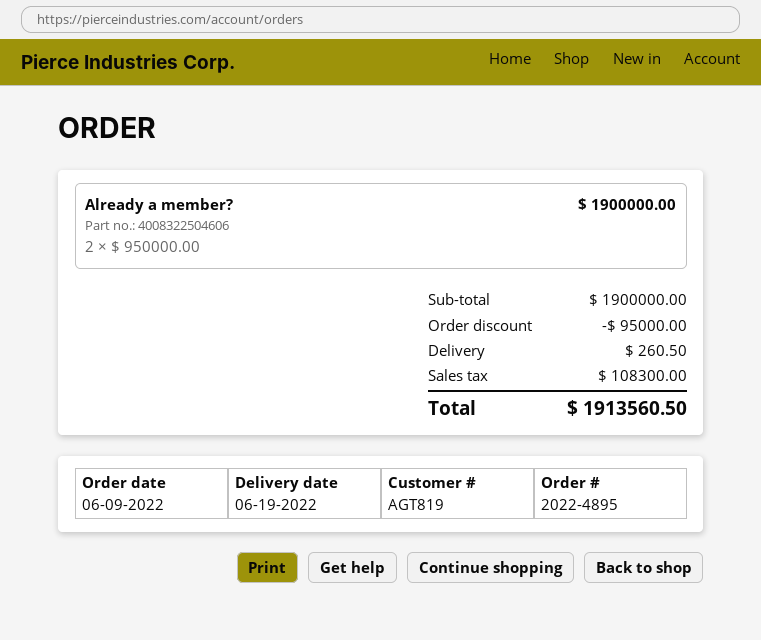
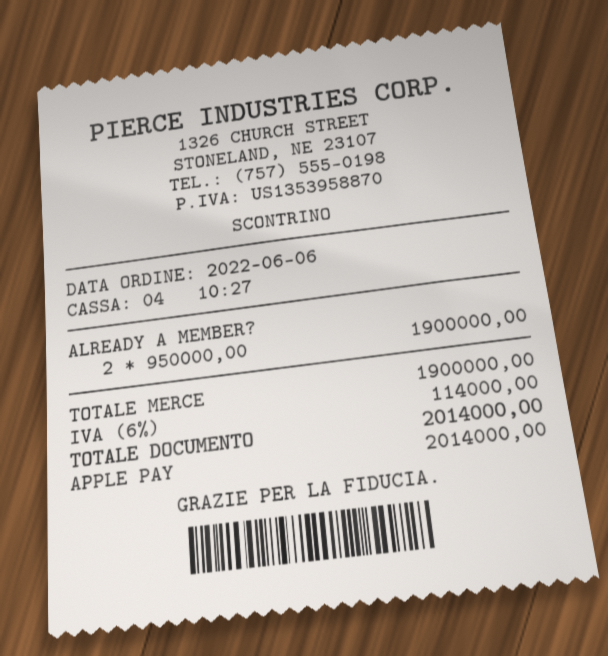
order date: 2022-06-09 -> 2022-06-06
discount: 95000.00 -> none
shipping: 260.50 -> none
tax: 108300.00 -> 114000.00
total: 1913560.50 -> 2014000.00

